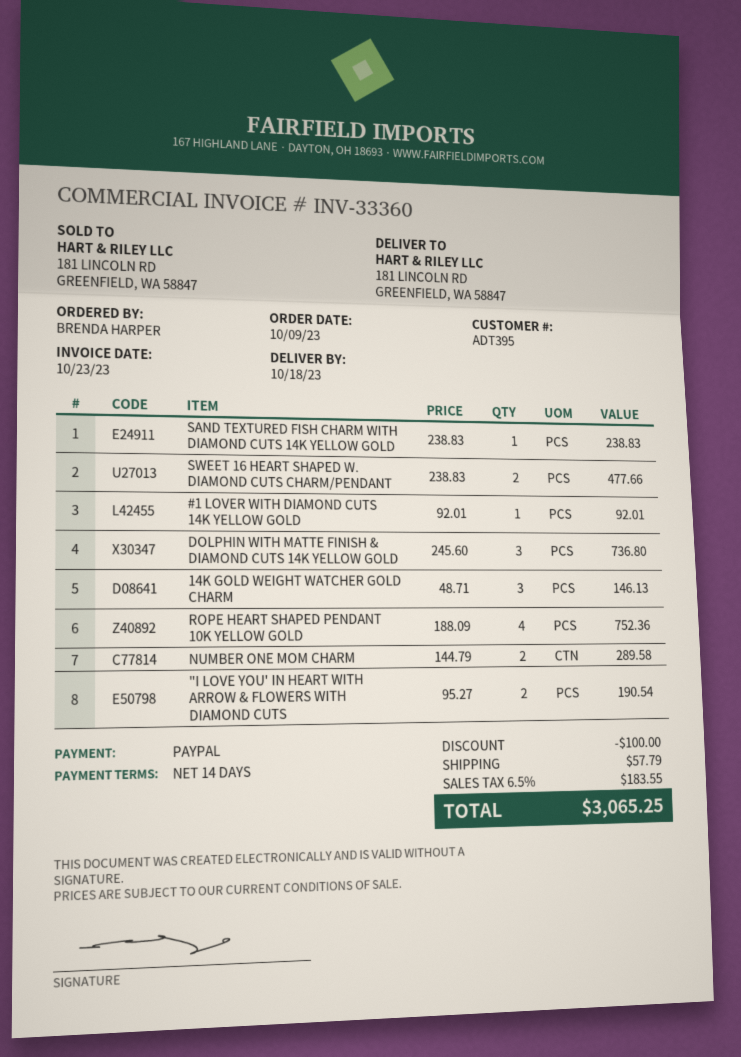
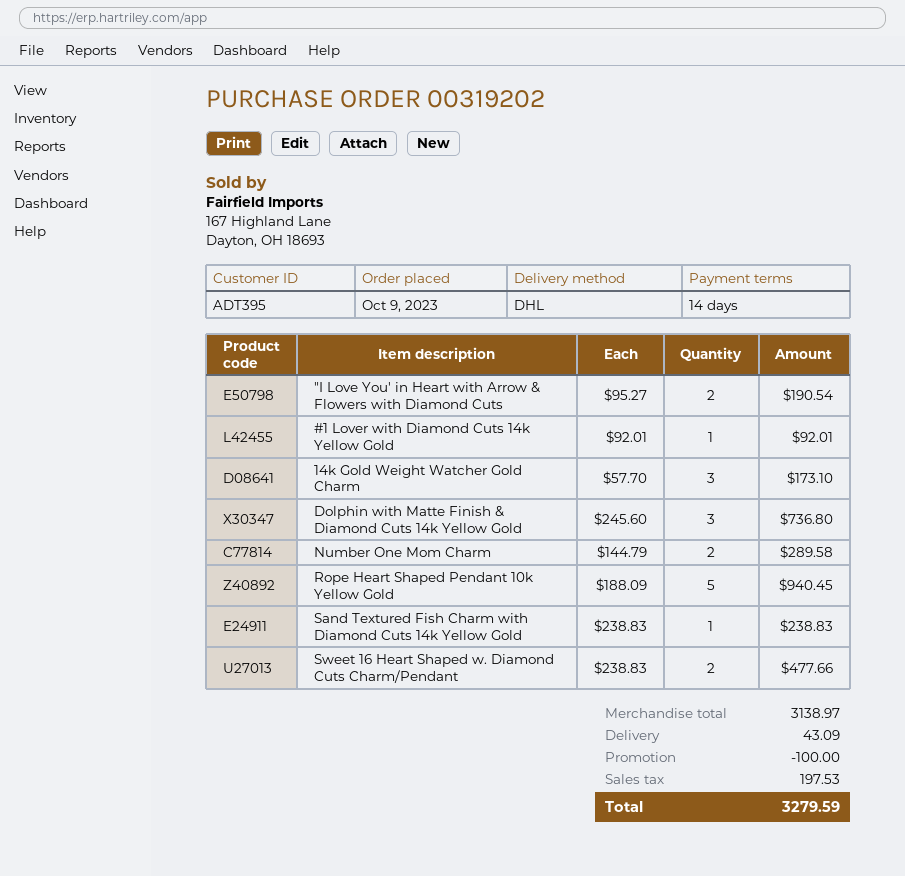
14K GOLD WEIGHT WATCHER GOLD CHARM: 3 x 48.71 = 146.13 -> 3 x 57.70 = 173.10
ROPE HEART SHAPED PENDANT 10K YELLOW GOLD: 4 x 188.09 = 752.36 -> 5 x 188.09 = 940.45
shipping: 57.79 -> 43.09
tax: 183.55 -> 197.53
total: 3065.25 -> 3279.59

